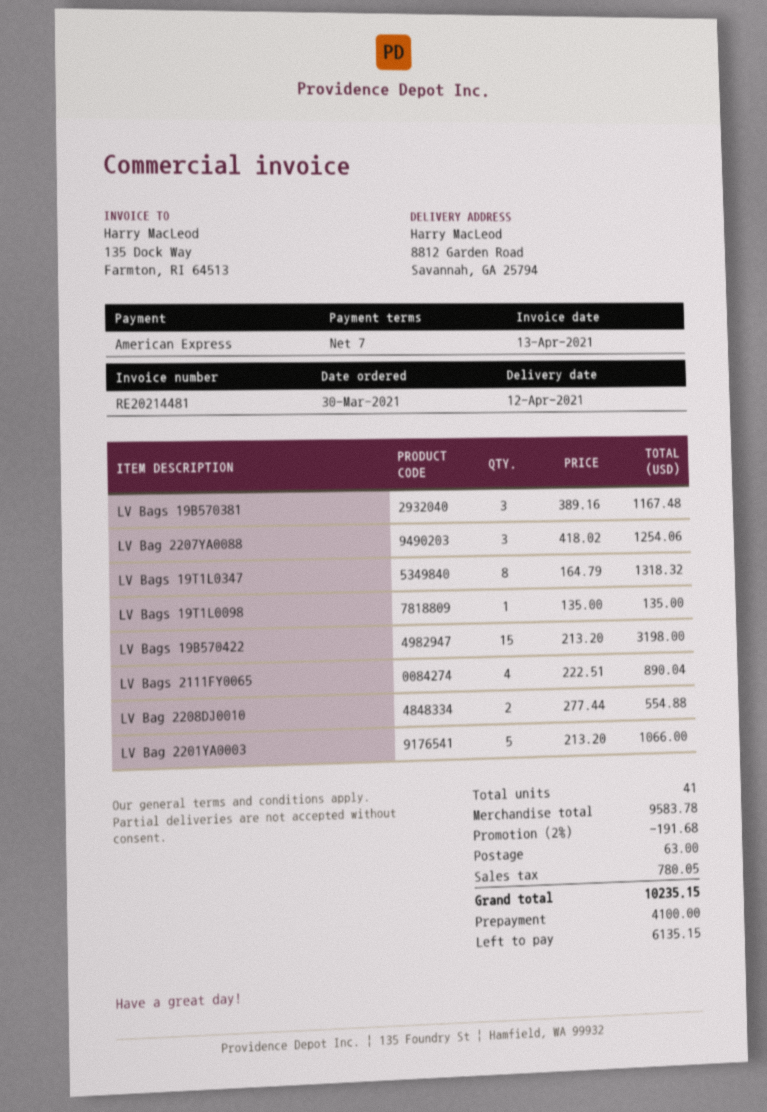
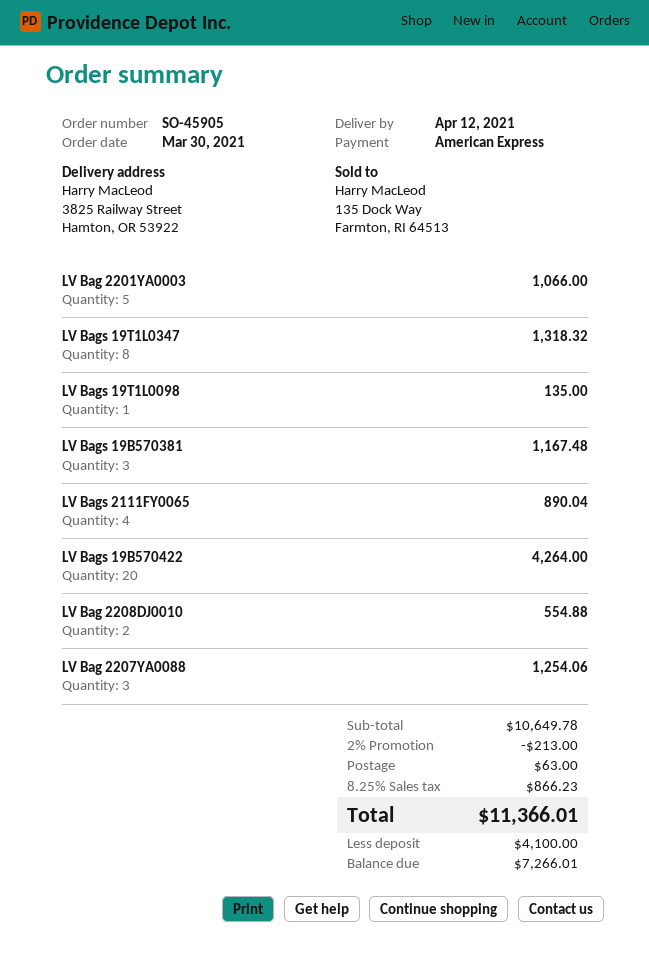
ship to: 8812 Garden Road, Savannah, GA 25794 -> 3825 Railway Street, Hamton, OR 53922
LV Bags 19B570422: 15 for 3198.00 -> 20 for 4264.00
subtotal: 9583.78 -> 10649.78
discount: 2% = 191.68 -> 2% = 213.00
tax: 780.05 -> 866.23
total: 10235.15 -> 11366.01
balance: 6135.15 -> 7266.01

